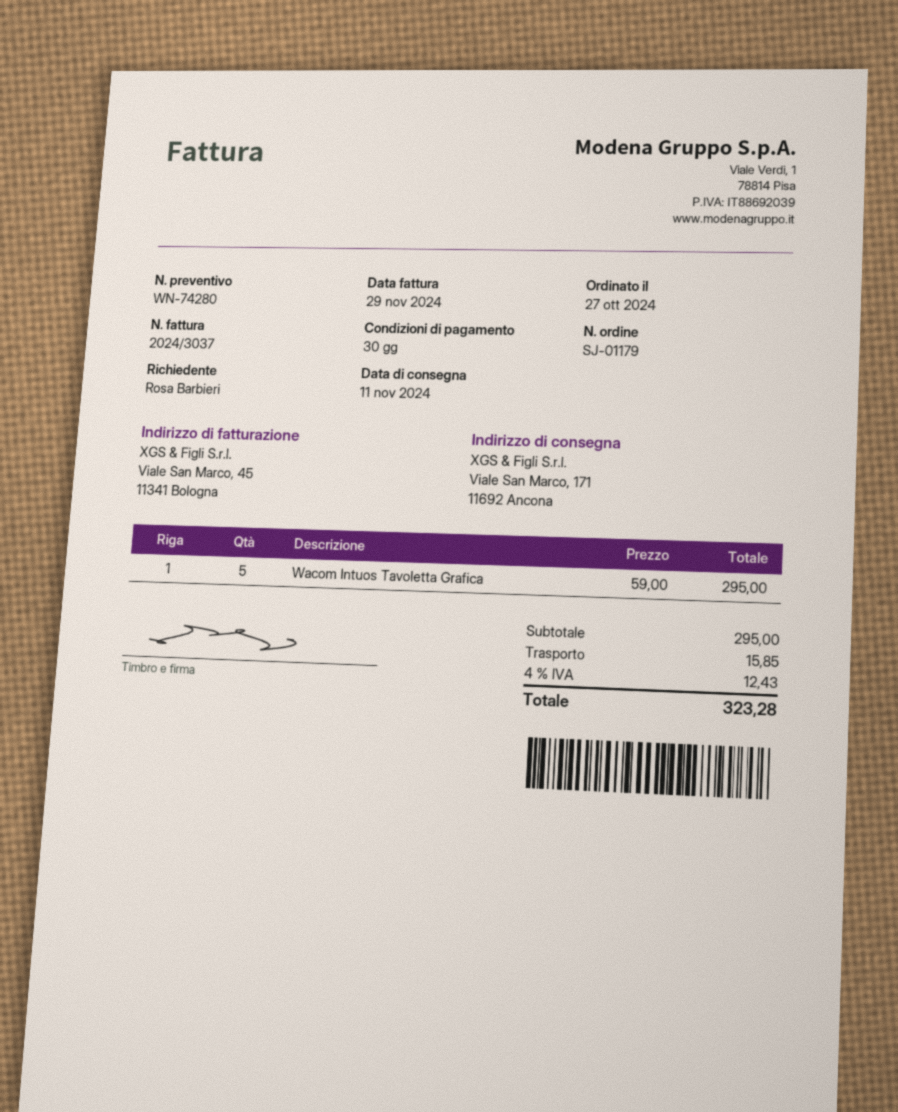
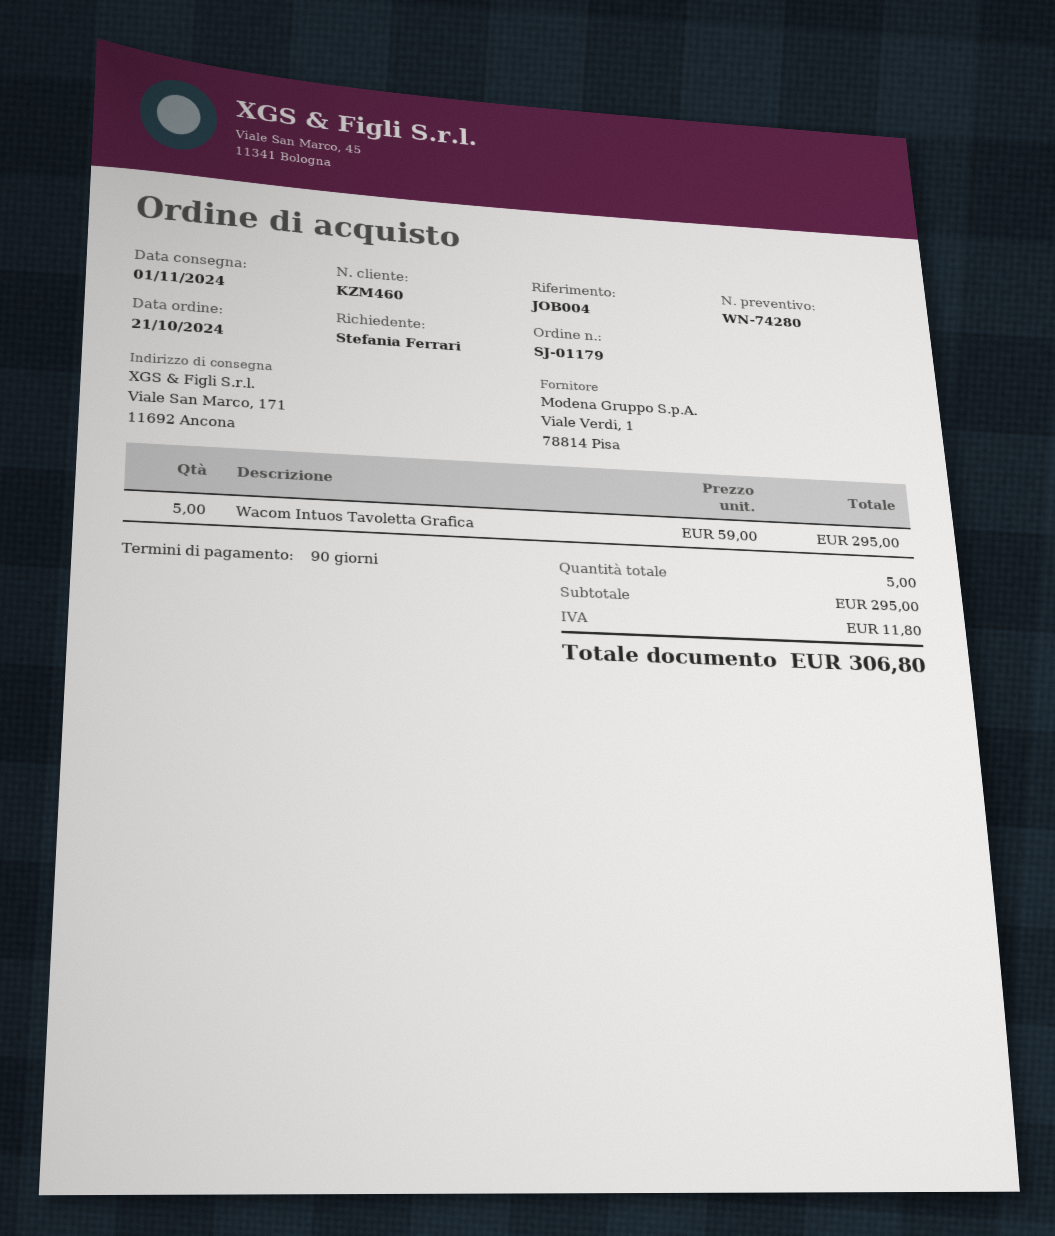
order date: 2024-10-27 -> 2024-10-21
delivery date: 2024-11-11 -> 2024-11-01
payment terms: 30 days -> 90 days
ordered by: Rosa Barbieri -> Stefania Ferrari
shipping: 15.85 -> none
tax: 12.43 -> 11.80
total: 323.28 -> 306.80

